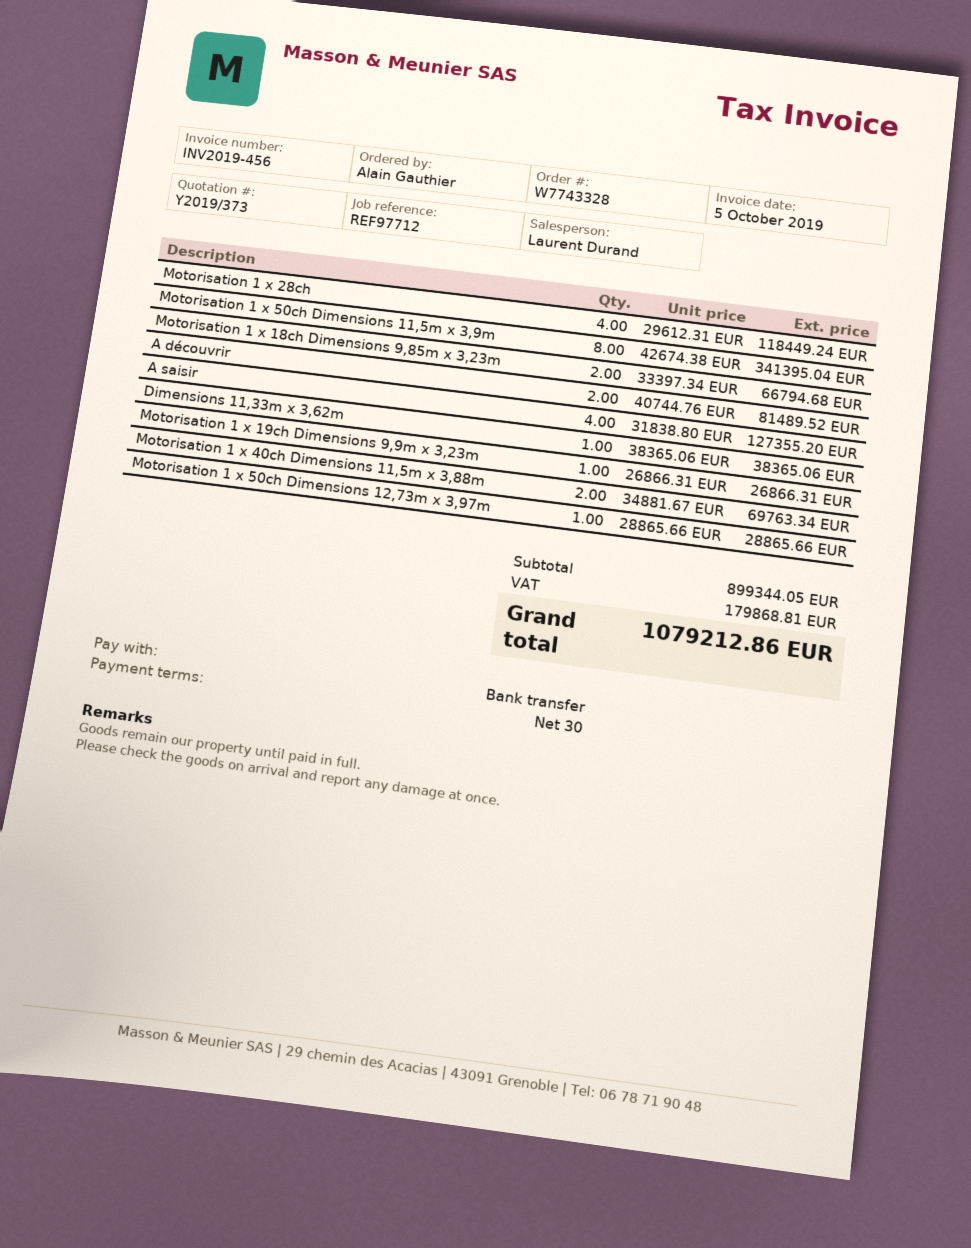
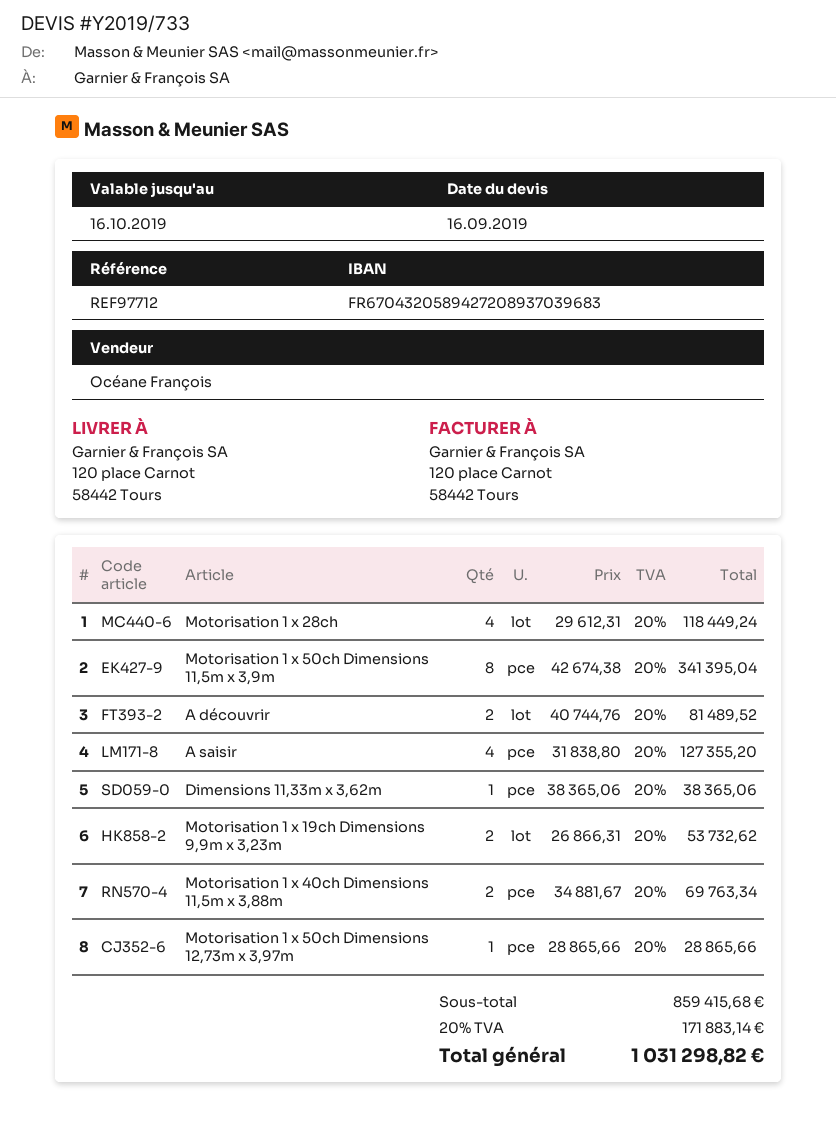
quote number: Y2019/373 -> Y2019/733
sales rep: Laurent Durand -> Océane François
Motorisation 1 x 18ch Dimensions 9,85m x 3,23m: 2 x 33397.34 = 66794.68 -> none
Motorisation 1 x 19ch Dimensions 9,9m x 3,23m: 1 x 26866.31 = 26866.31 -> 2 x 26866.31 = 53732.62
subtotal: 899344.05 -> 859415.68
tax: 179868.81 -> 171883.14
total: 1079212.86 -> 1031298.82

